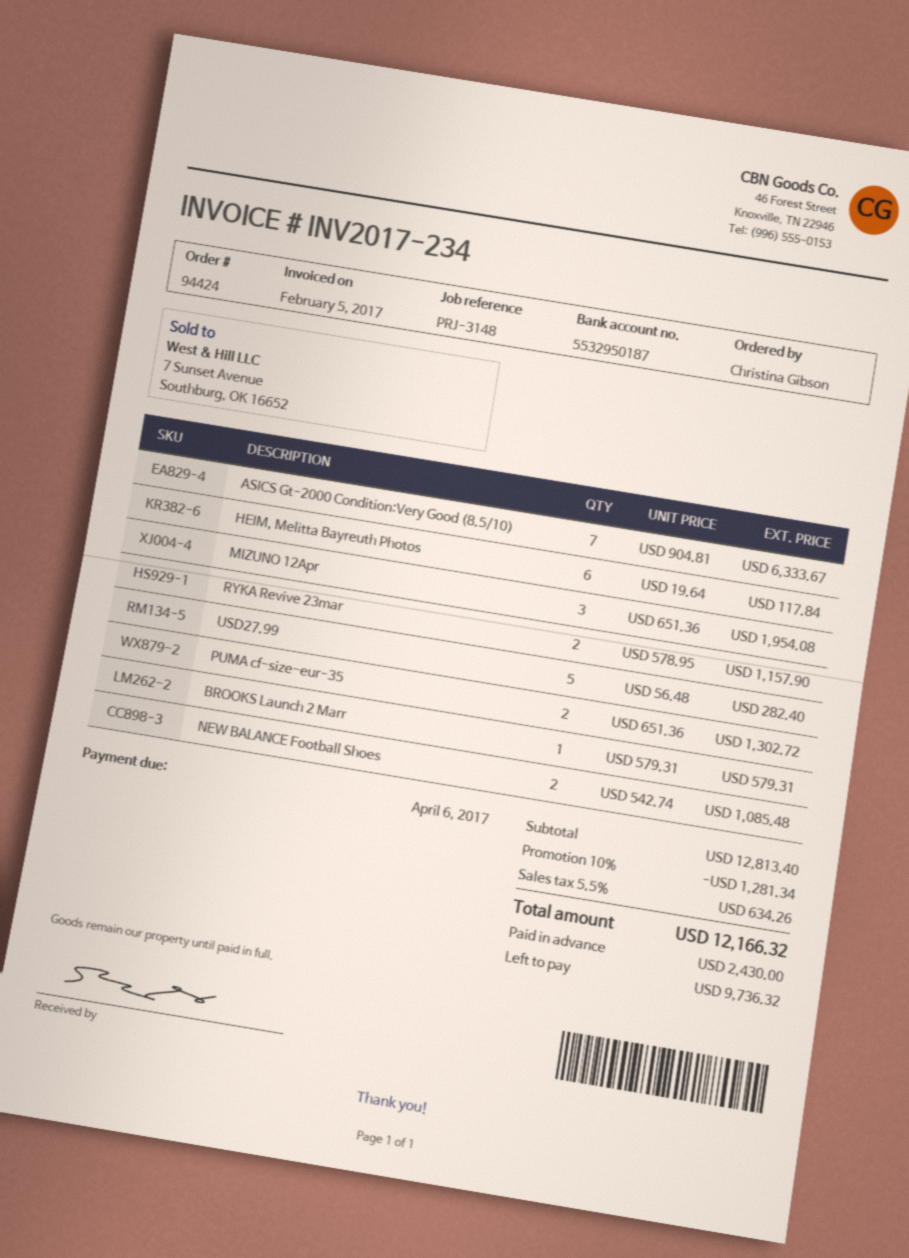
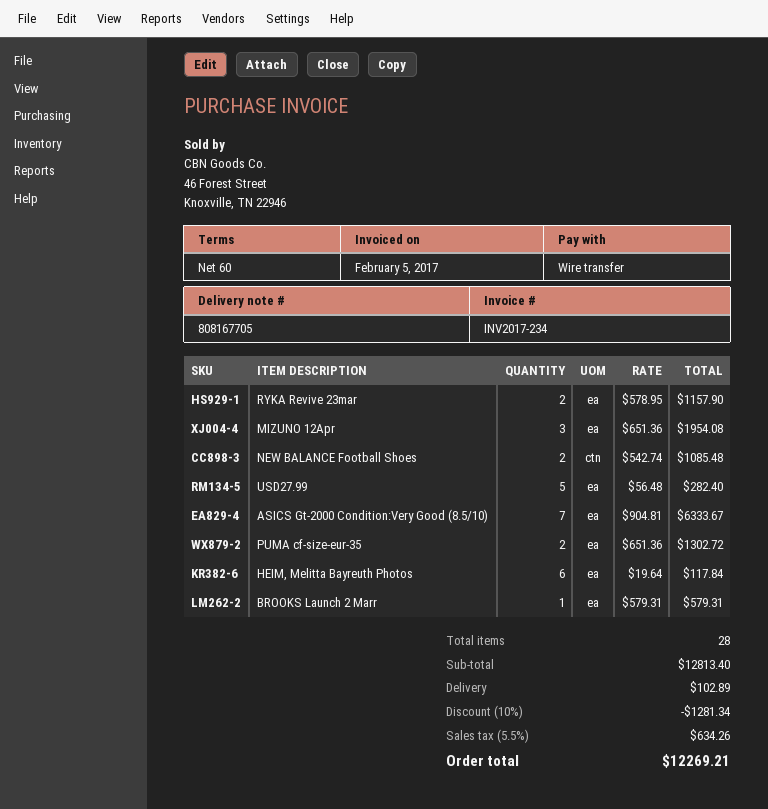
shipping: none -> 102.89
total: 12166.32 -> 12269.21

